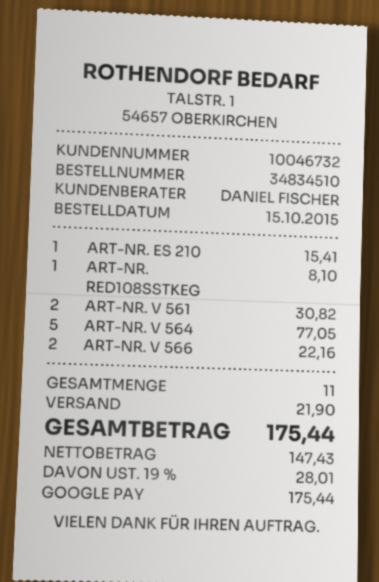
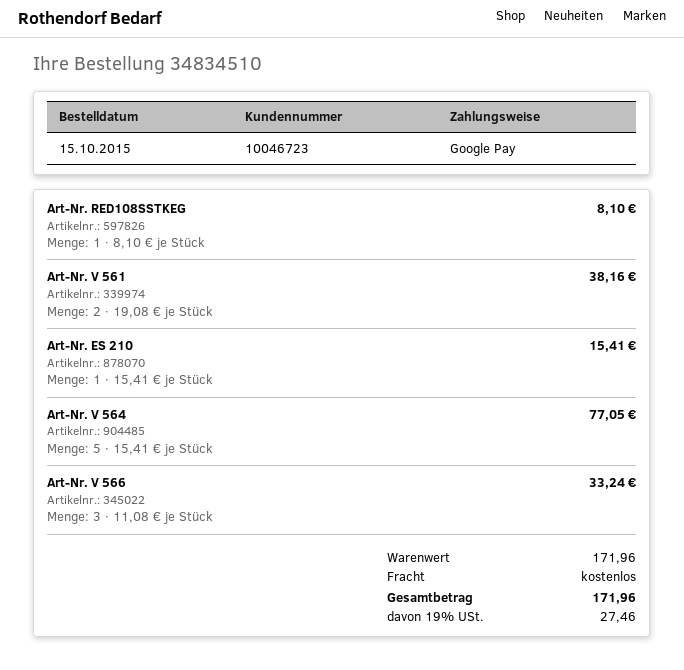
customer number: 10046732 -> 10046723
ART-NR. V 561: 2 for 30.82 -> 2 for 38.16
ART-NR. V 566: 2 for 22.16 -> 3 for 33.24
shipping: 21.90 -> 0.00
tax: 19% = 28.01 -> 19% = 27.46
total: 175.44 -> 171.96

